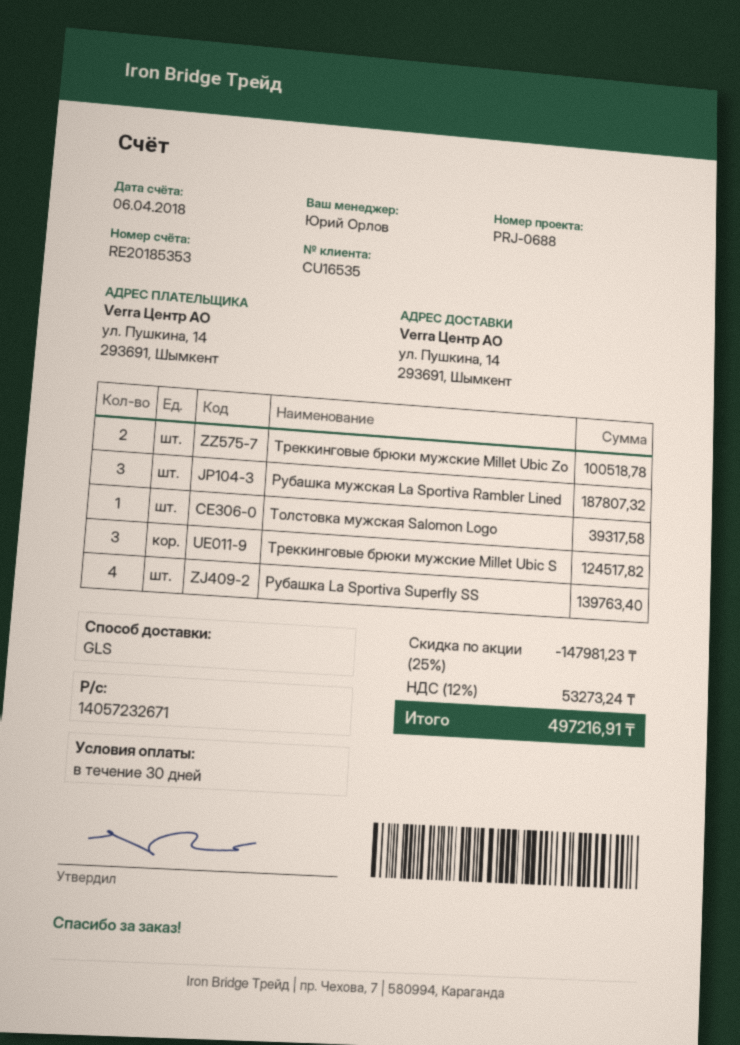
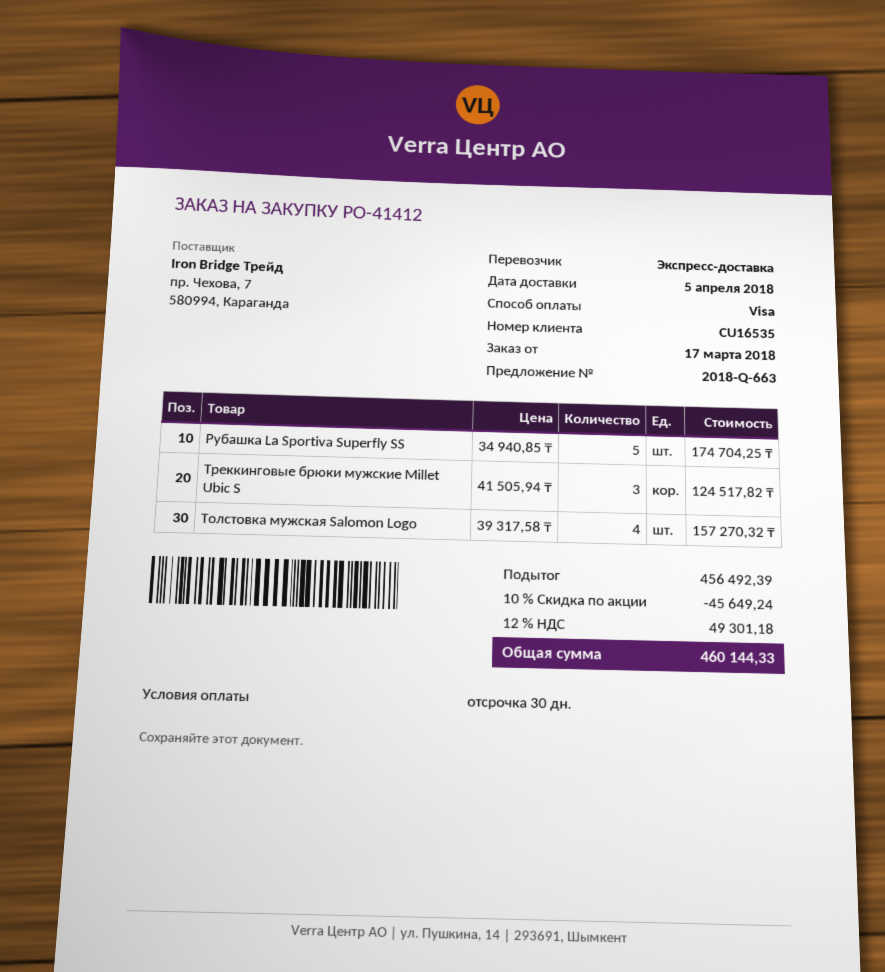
shipping method: GLS -> express
Треккинговые брюки мужские Millet Ubic Zo: 2 for 100518.78 -> none
Рубашка мужская La Sportiva Rambler Lined: 3 for 187807.32 -> none
Толстовка мужская Salomon Logo: 1 for 39317.58 -> 4 for 157270.32
Рубашка La Sportiva Superfly SS: 4 for 139763.40 -> 5 for 174704.25
discount: 25% = 147981.23 -> 10% = 45649.24
tax: 12% = 53273.24 -> 12% = 49301.18
total: 497216.91 -> 460144.33

